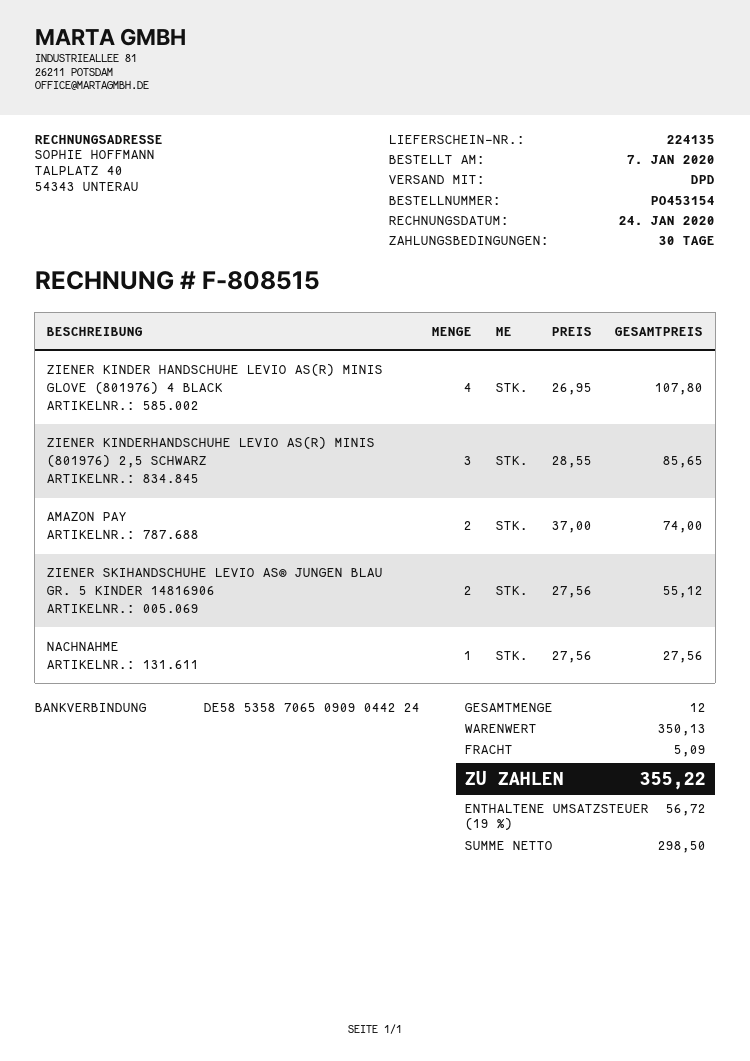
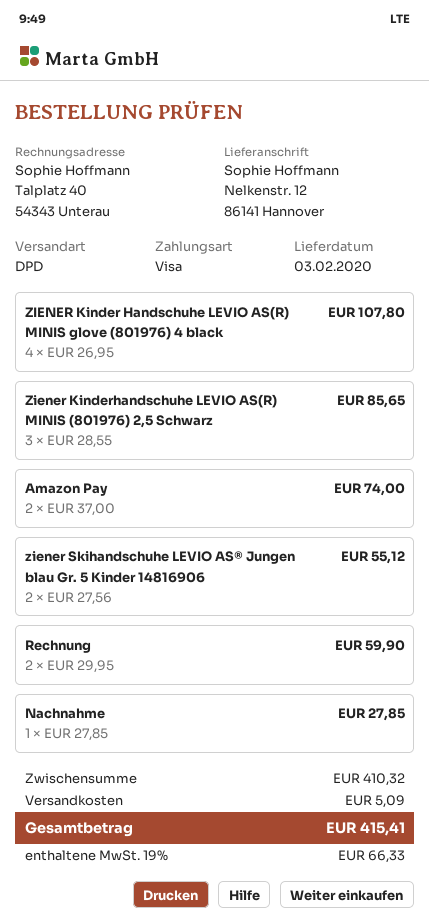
NACHNAHME: 1 x 27.56 = 27.56 -> 1 x 27.85 = 27.85
Rechnung: none -> 2 x 29.95 = 59.90
subtotal: 350.13 -> 410.32
tax: 19% = 56.72 -> 19% = 66.33
total: 355.22 -> 415.41

